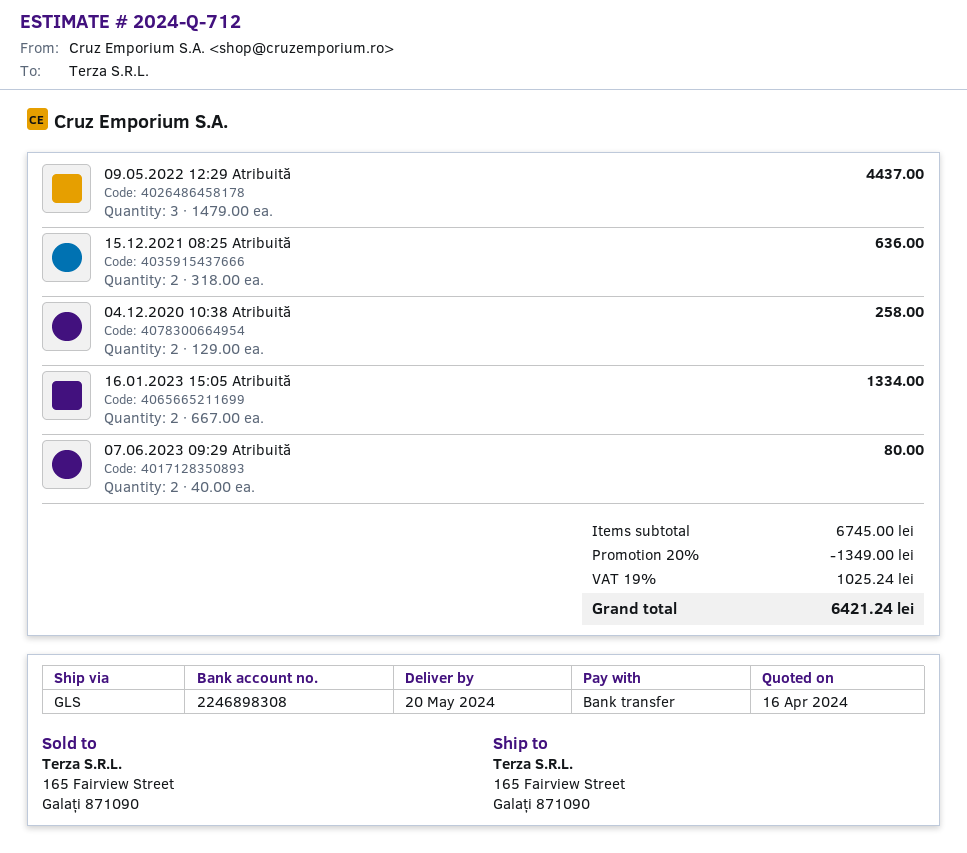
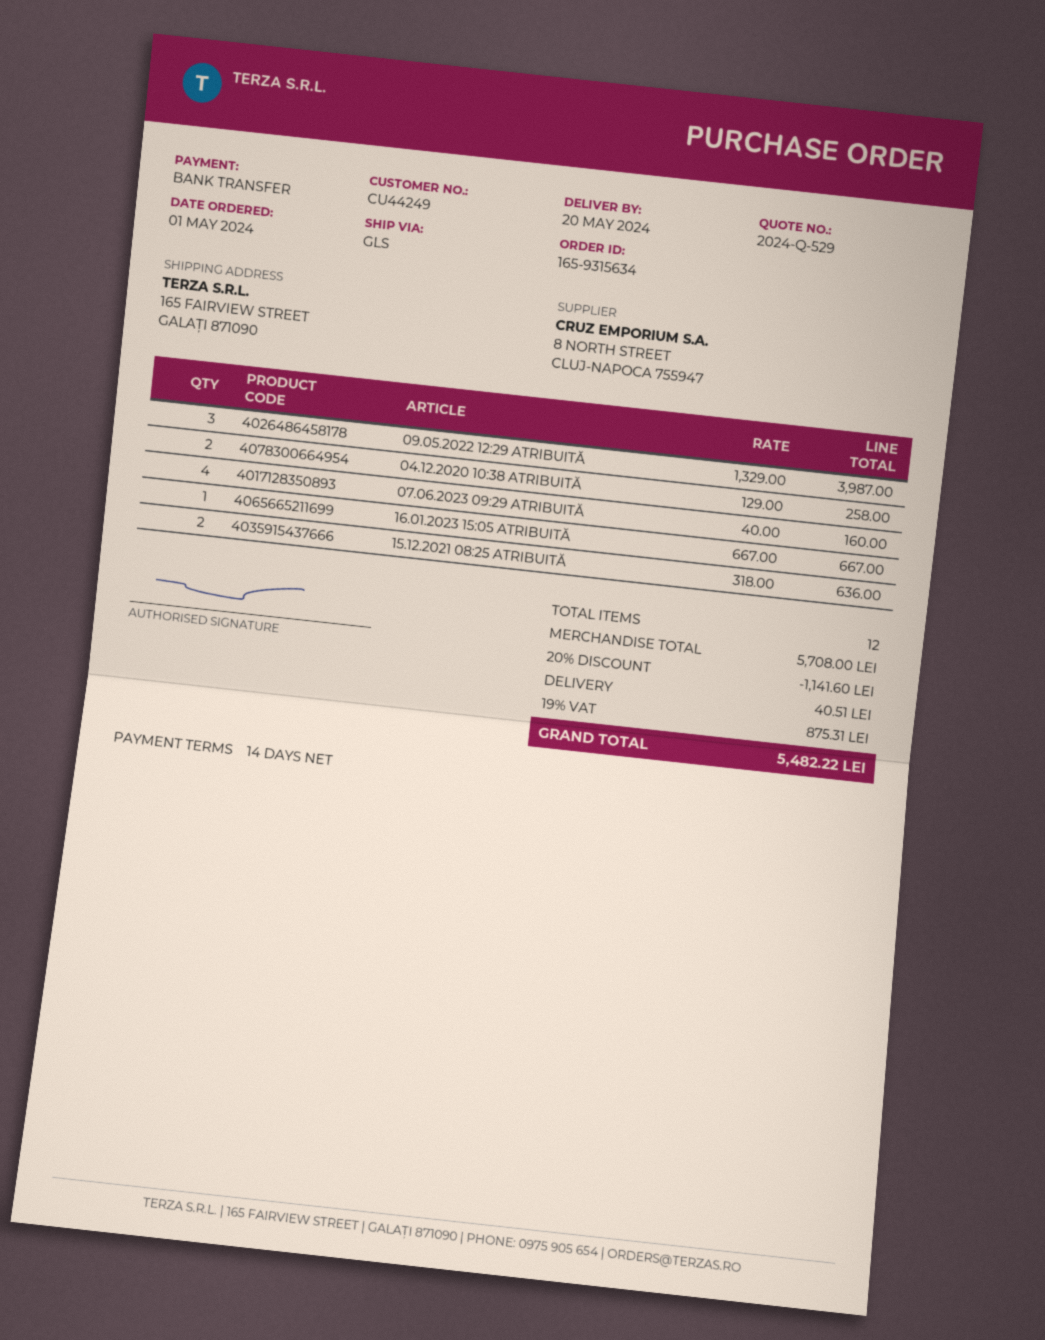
quote number: 2024-Q-712 -> 2024-Q-529
09.05.2022 12:29 Atribuită: 3 x 1479.00 = 4437.00 -> 3 x 1329.00 = 3987.00
16.01.2023 15:05 Atribuită: 2 x 667.00 = 1334.00 -> 1 x 667.00 = 667.00
07.06.2023 09:29 Atribuită: 2 x 40.00 = 80.00 -> 4 x 40.00 = 160.00
subtotal: 6745.00 -> 5708.00
discount: 20% = 1349.00 -> 20% = 1141.60
shipping: none -> 40.51
tax: 19% = 1025.24 -> 19% = 875.31
total: 6421.24 -> 5482.22

